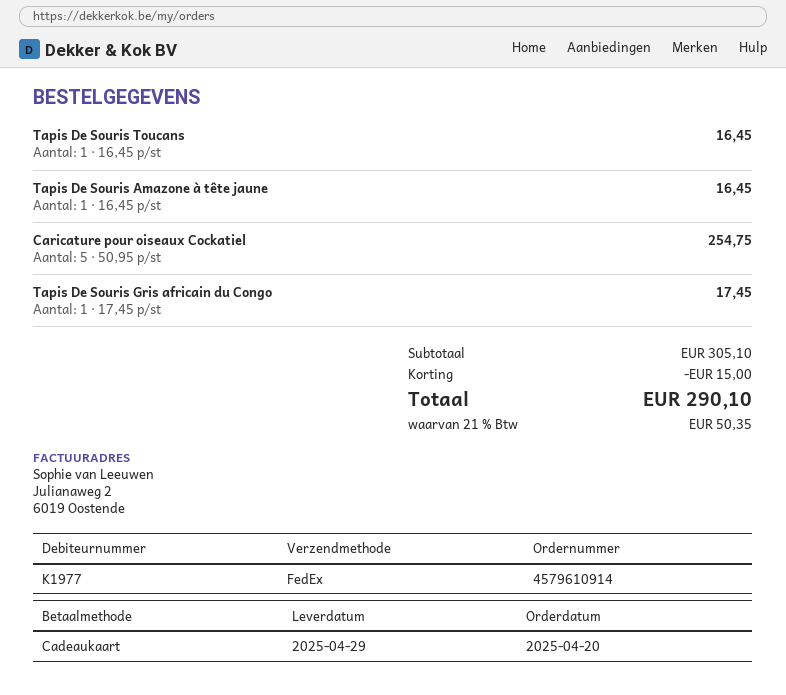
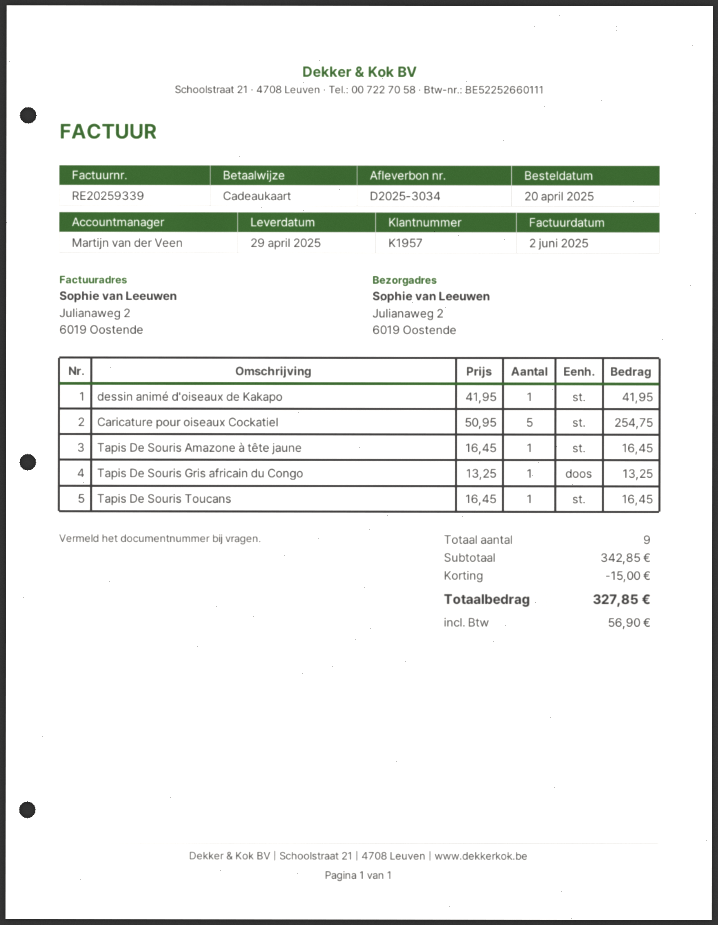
customer number: K1977 -> K1957
Tapis De Souris Gris africain du Congo: 1 x 17.45 = 17.45 -> 1 x 13.25 = 13.25
dessin animé d'oiseaux de Kakapo: none -> 1 x 41.95 = 41.95
subtotal: 305.10 -> 342.85
tax: 50.35 -> 56.90
total: 290.10 -> 327.85

